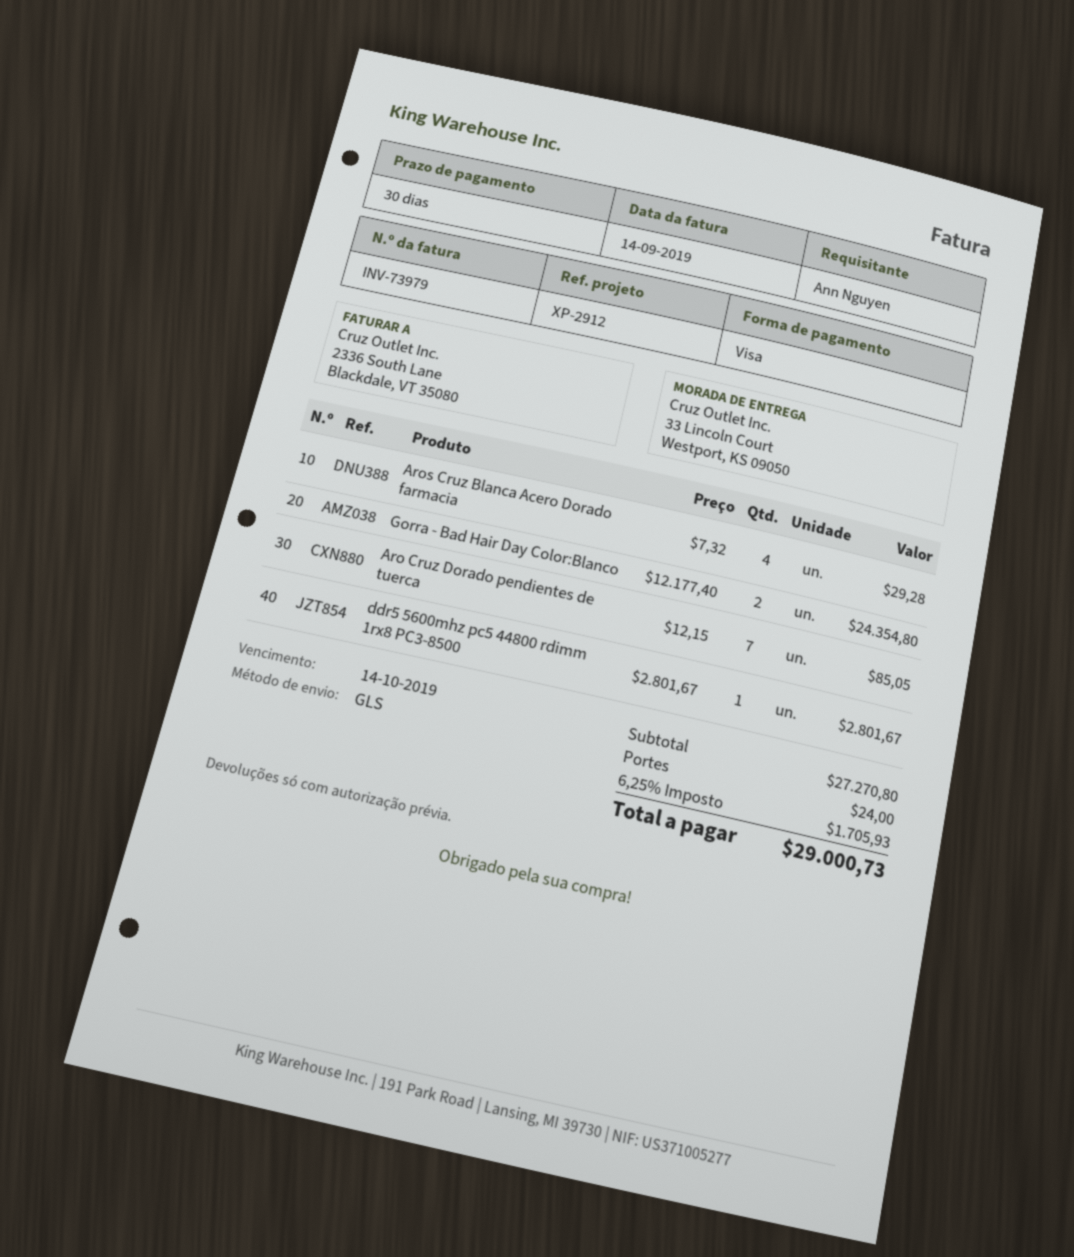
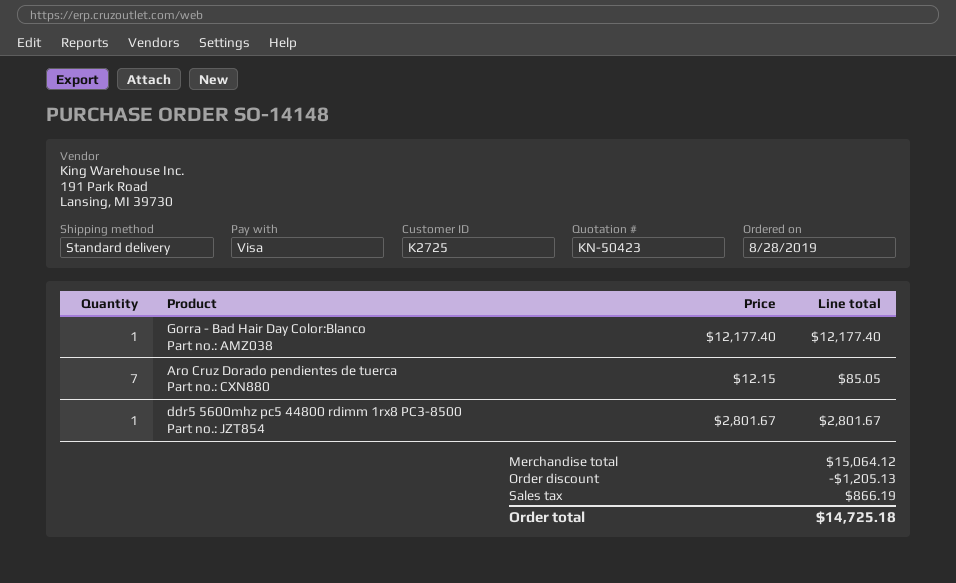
shipping method: GLS -> standard
Aros Cruz Blanca Acero Dorado farmacia: 4 x 7.32 = 29.28 -> none
Gorra - Bad Hair Day Color:Blanco: 2 x 12177.40 = 24354.80 -> 1 x 12177.40 = 12177.40
subtotal: 27270.80 -> 15064.12
discount: none -> 1205.13
shipping: 24.00 -> none
tax: 1705.93 -> 866.19
total: 29000.73 -> 14725.18

